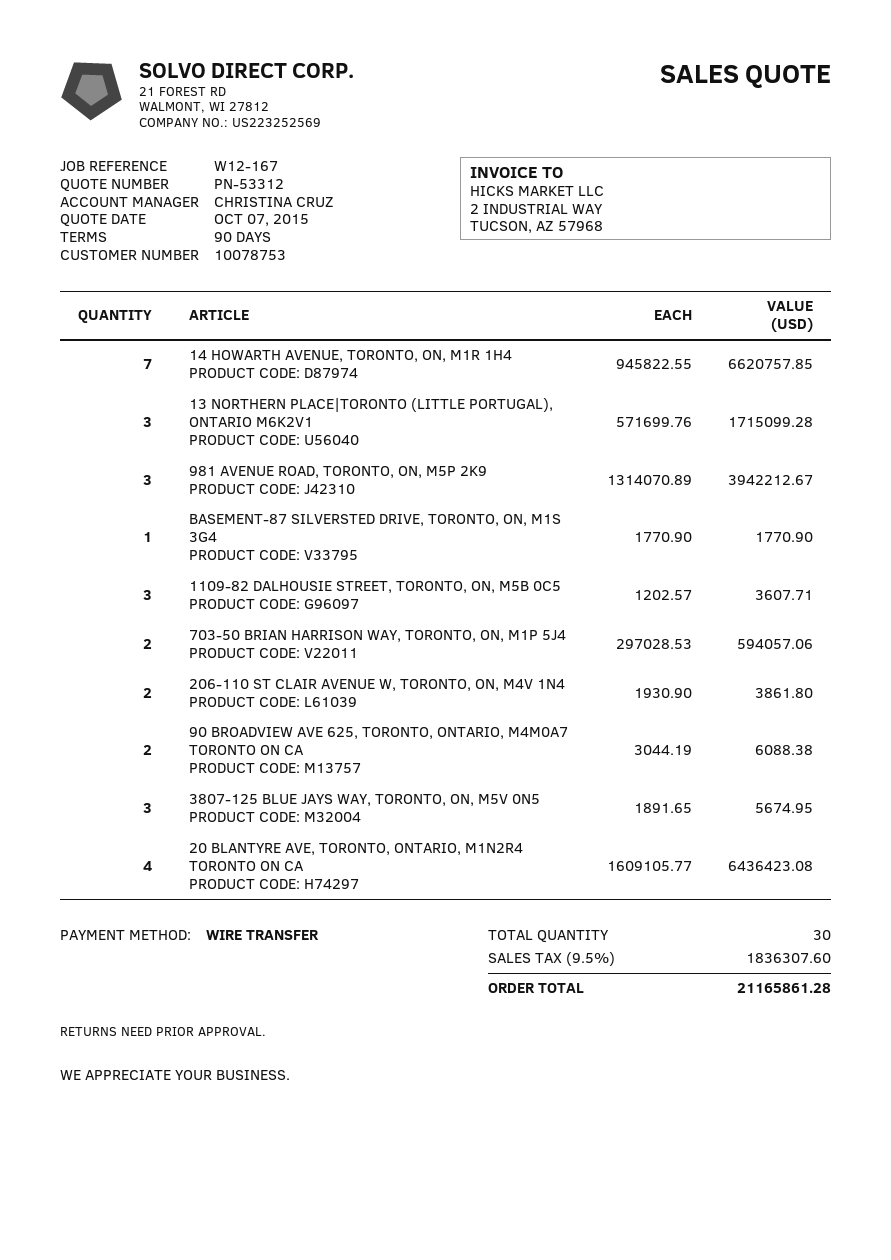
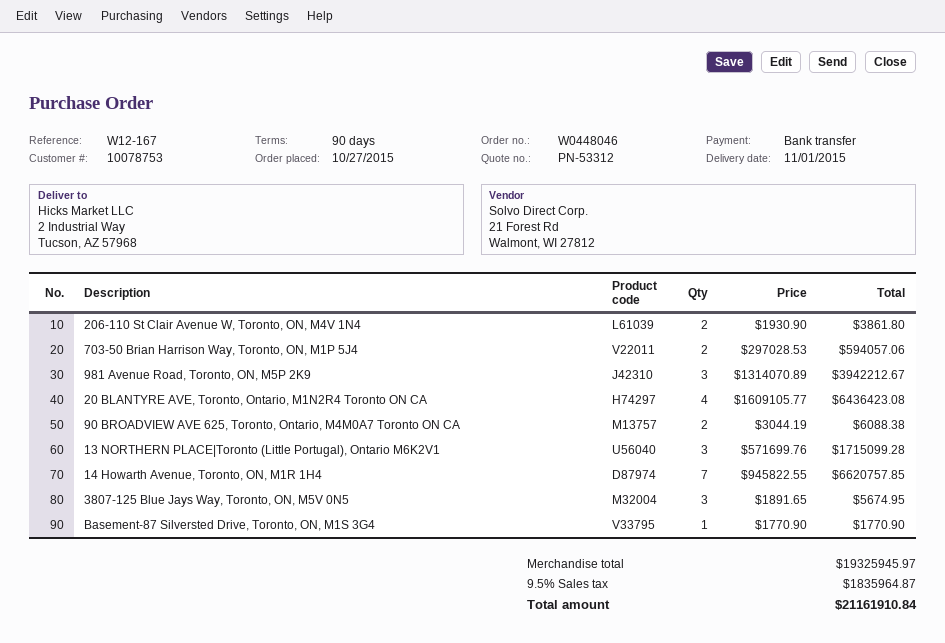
1109-82 DALHOUSIE STREET, TORONTO, ON, M5B 0C5: 3 x 1202.57 = 3607.71 -> none
tax: 9.5% = 1836307.60 -> 9.5% = 1835964.87
total: 21165861.28 -> 21161910.84

